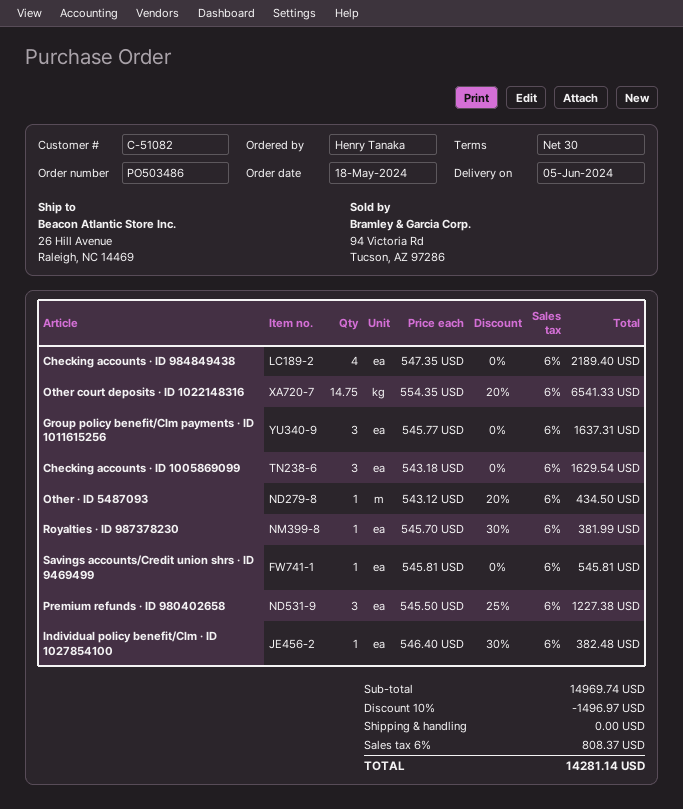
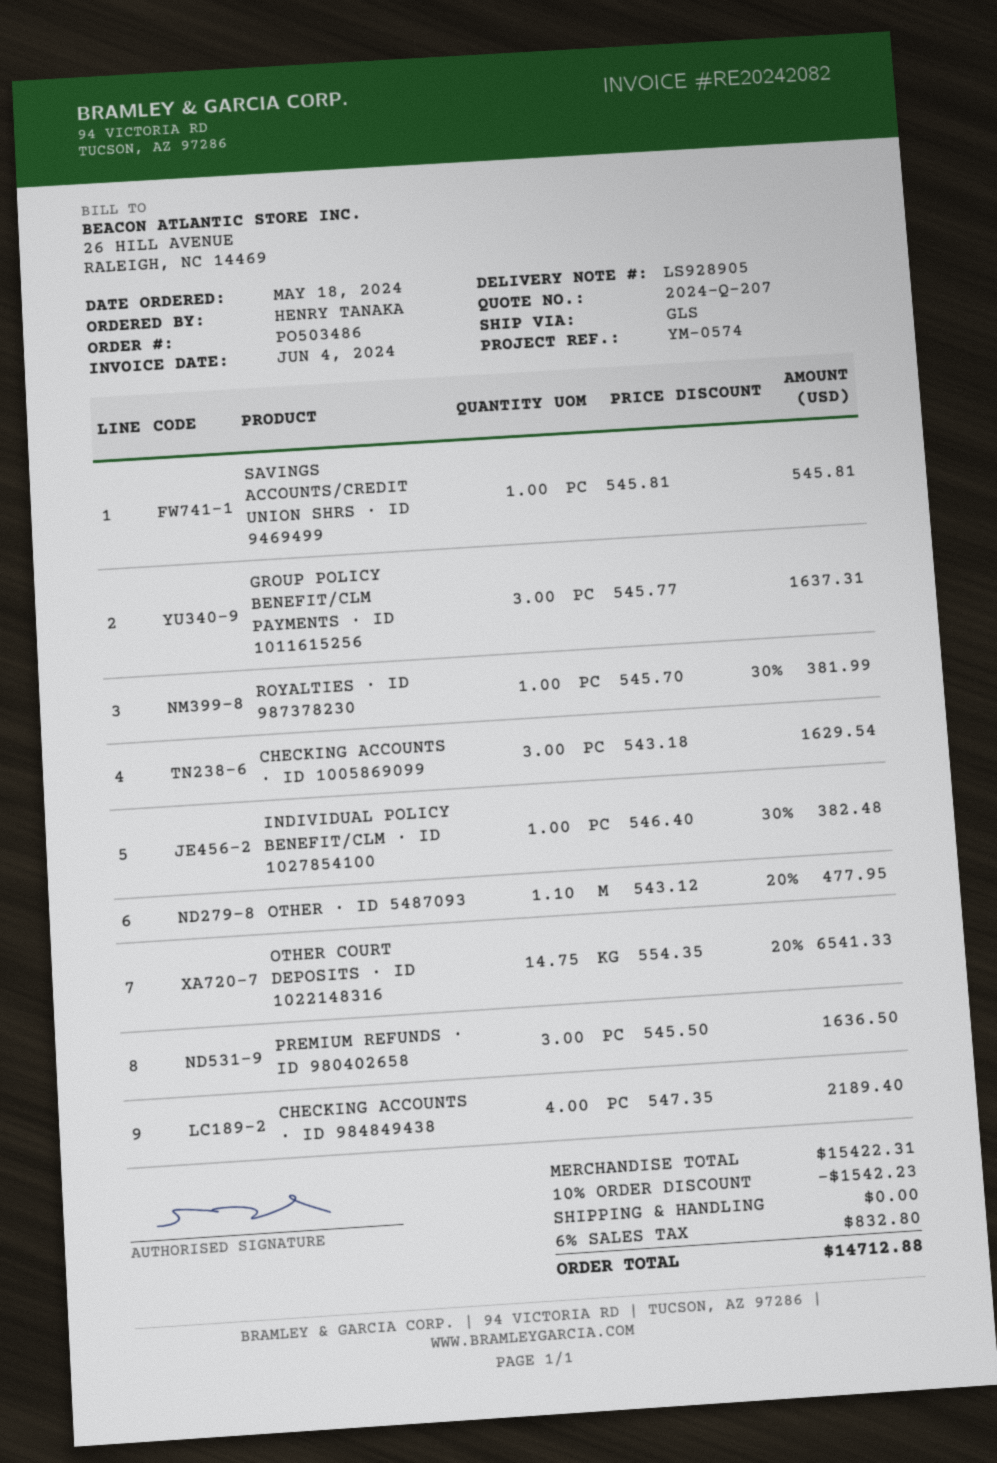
Other · ID 5487093: 1 x 543.12 - 20% = 434.50 -> 1.1 x 543.12 - 20% = 477.95
Premium refunds · ID 980402658: 3 x 545.50 - 25% = 1227.38 -> 3 x 545.50 = 1636.50
subtotal: 14969.74 -> 15422.31
discount: 10% = 1496.97 -> 10% = 1542.23
tax: 6% = 808.37 -> 6% = 832.80
total: 14281.14 -> 14712.88

